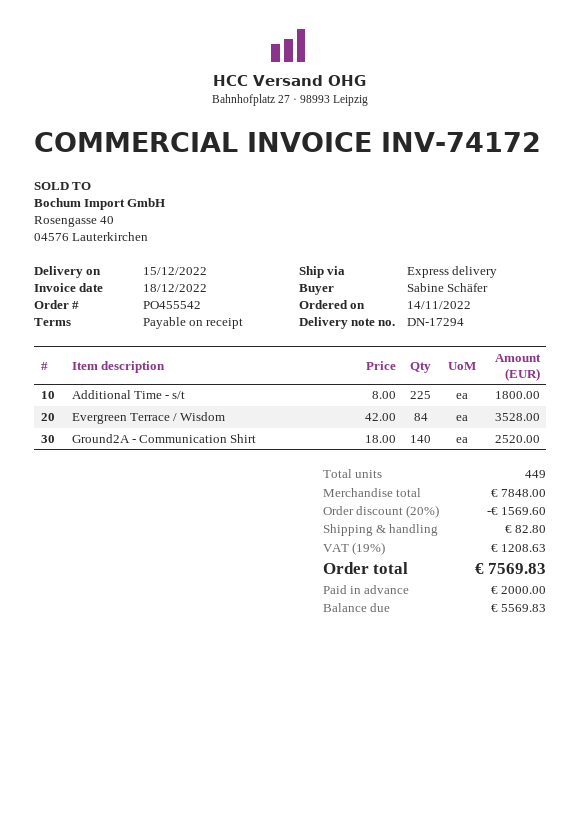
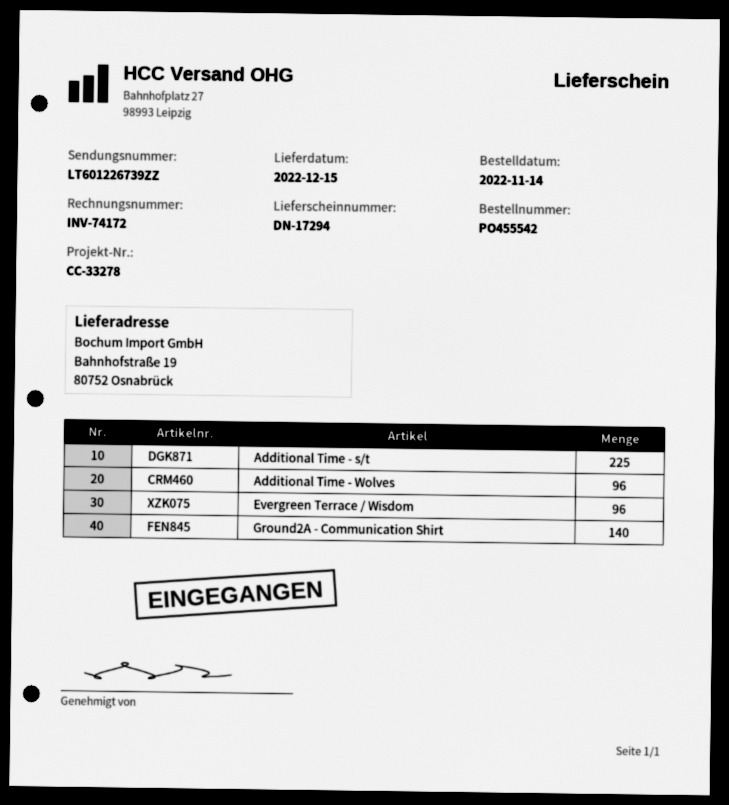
Evergreen Terrace / Wisdom: 84 -> 96
Additional Time - Wolves: none -> 96

